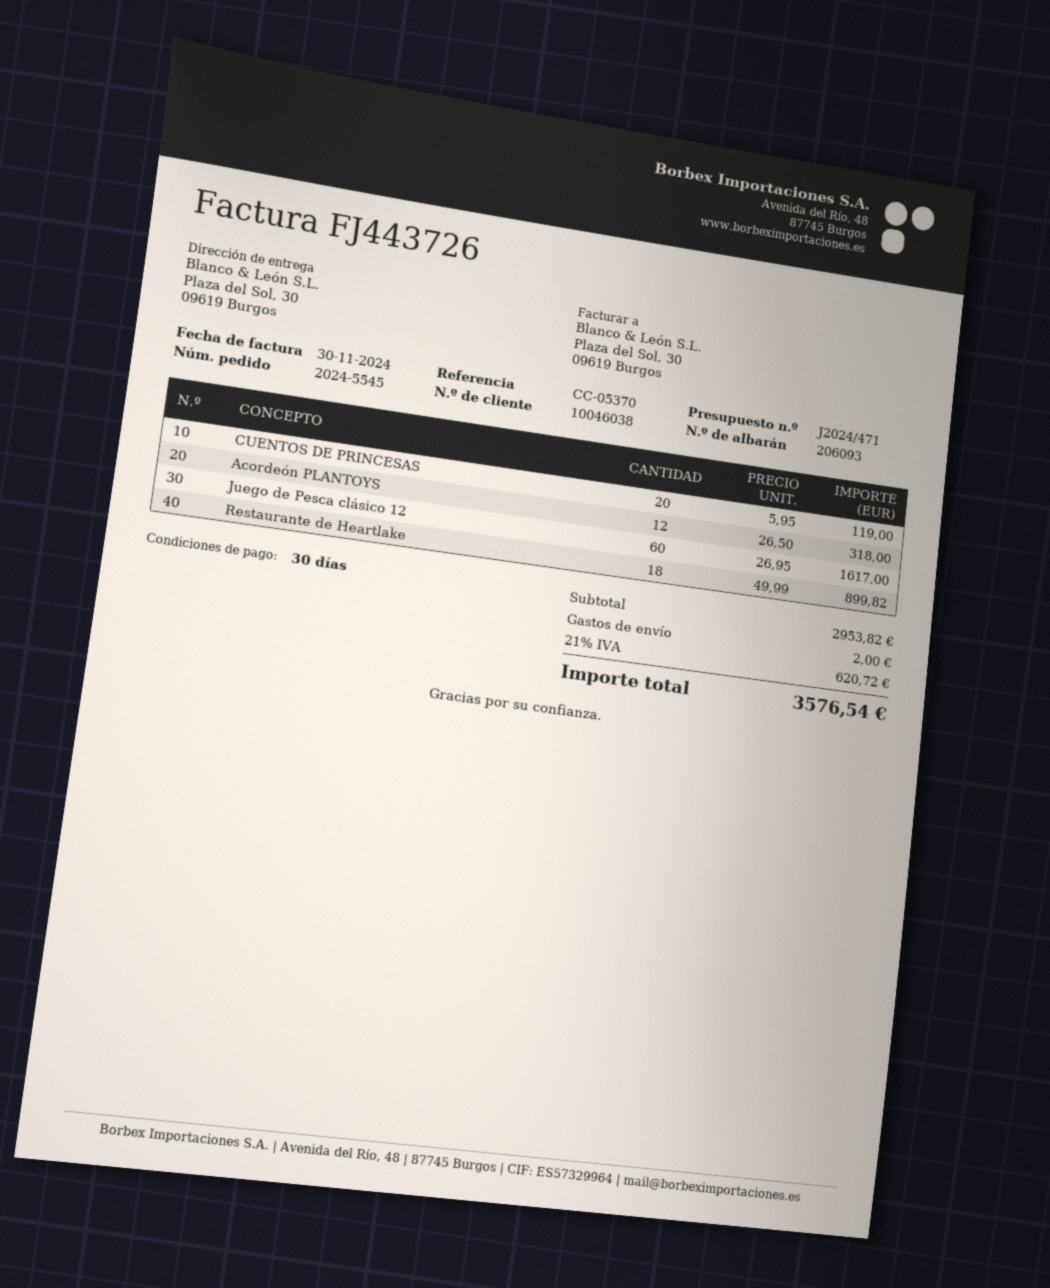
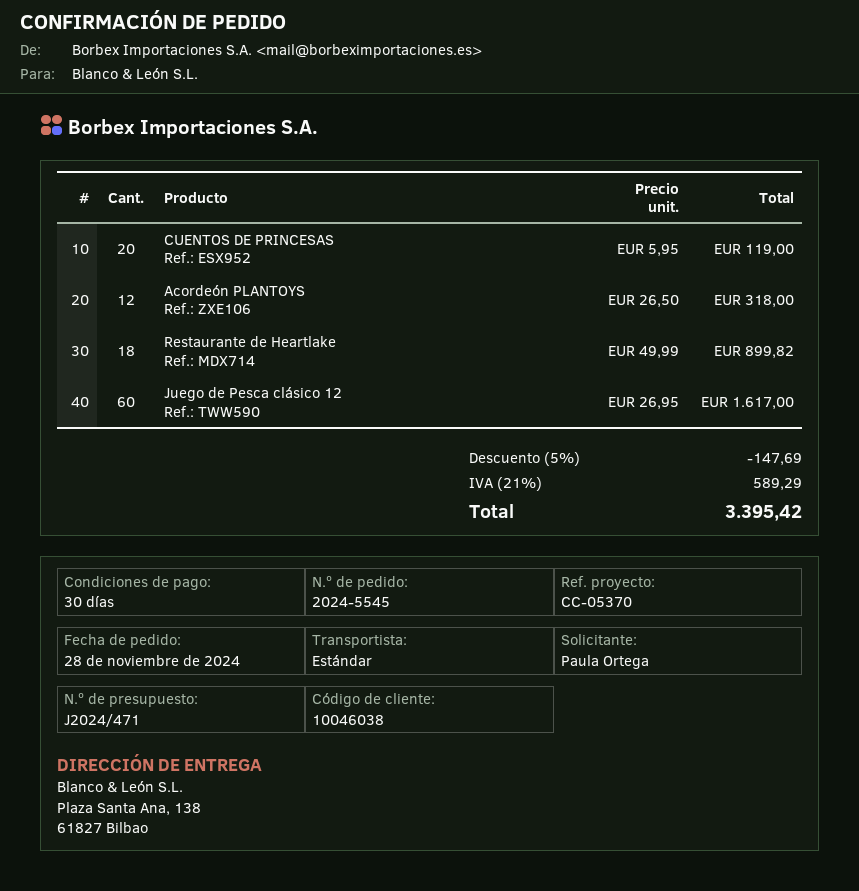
ship to: Plaza del Sol, 30, 09619 Burgos -> Plaza Santa Ana, 138, 61827 Bilbao
discount: none -> 5% = 147.69
shipping: 2.00 -> none
tax: 21% = 620.72 -> 21% = 589.29
total: 3576.54 -> 3395.42

